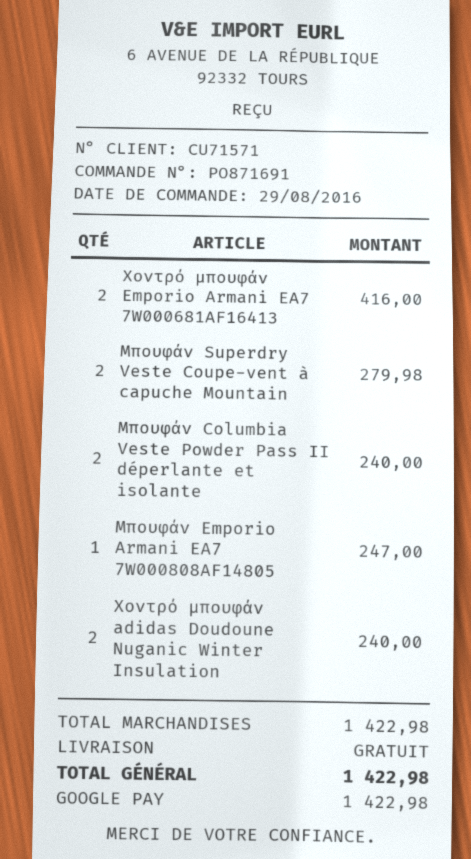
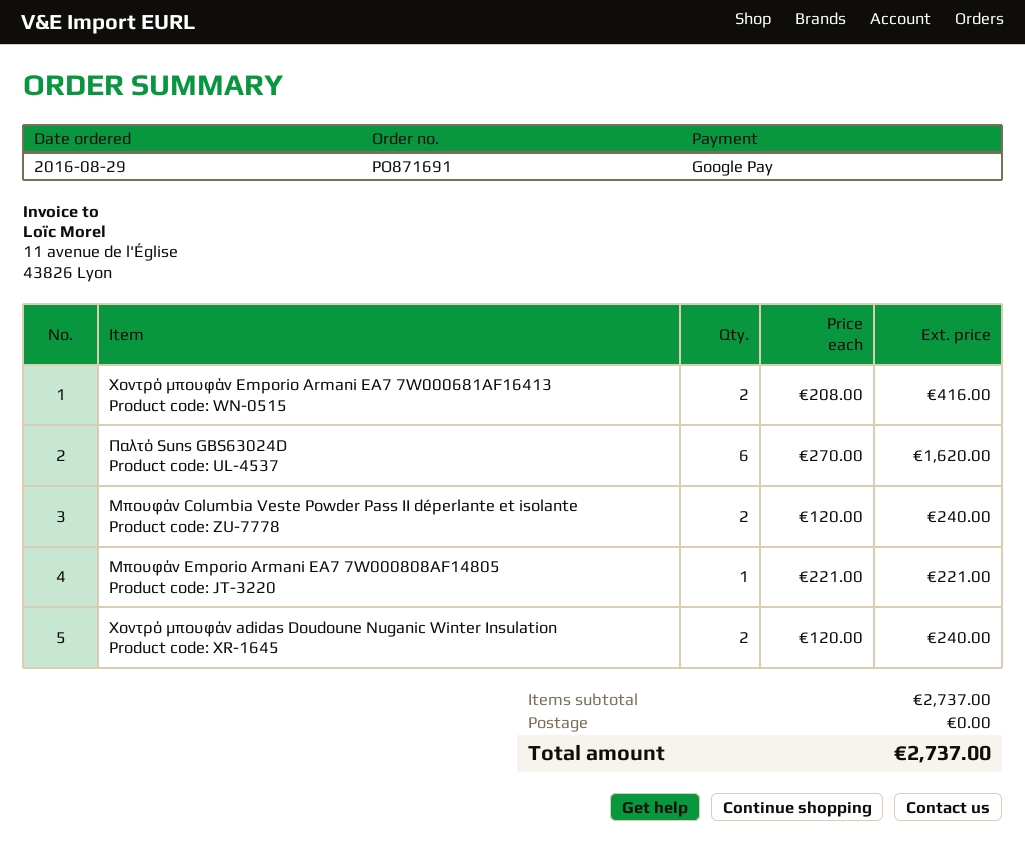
Μπουφάν Superdry Veste Coupe-vent à capuche Mountain: 2 for 279.98 -> none
Μπουφάν Emporio Armani EA7 7W000808AF14805: 1 for 247.00 -> 1 for 221.00
Παλτό Suns GBS63024D: none -> 6 for 1620.00
subtotal: 1422.98 -> 2737.00
total: 1422.98 -> 2737.00

